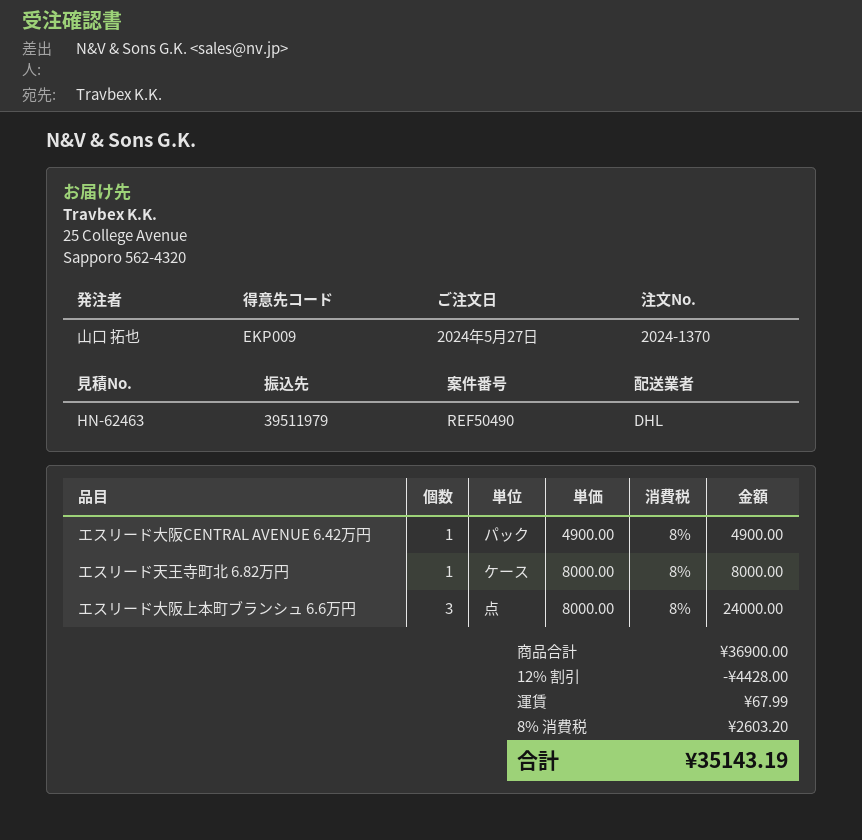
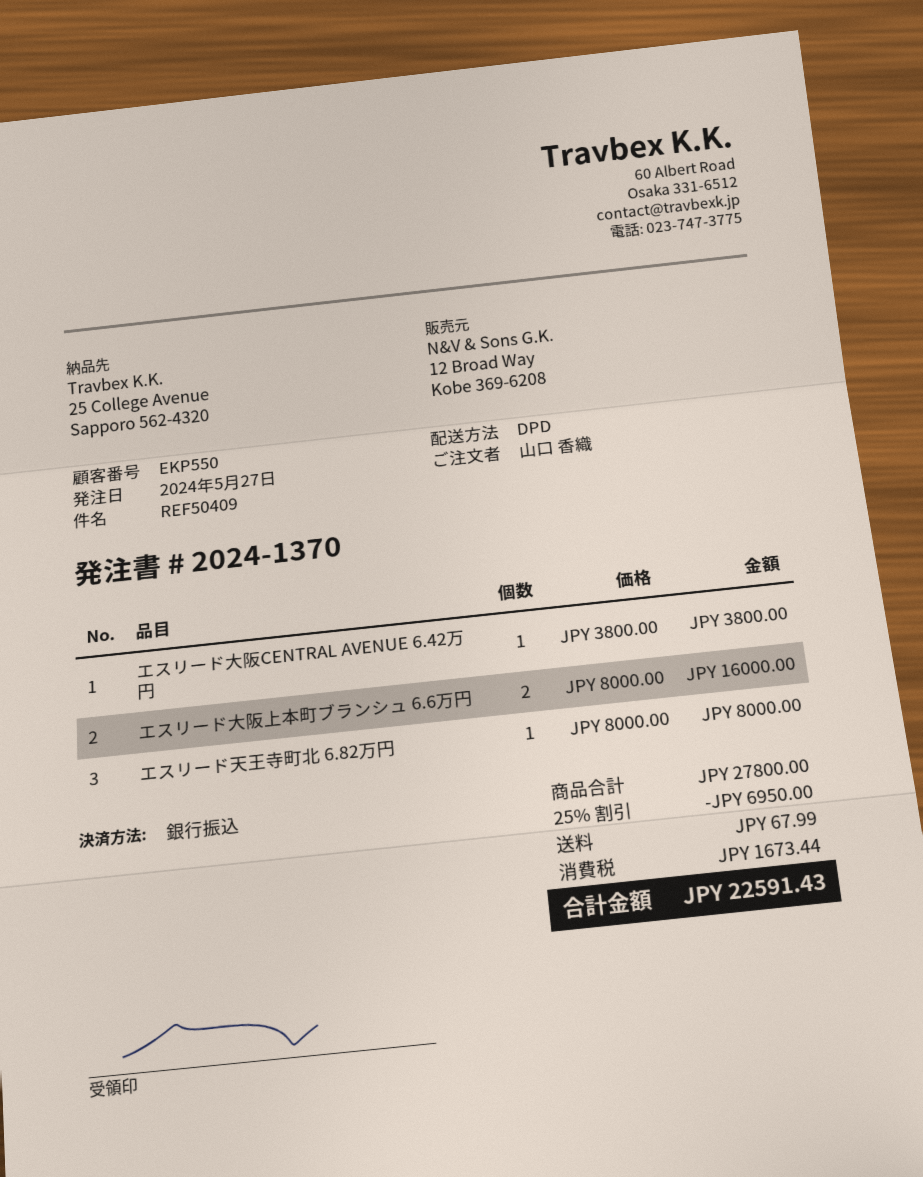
customer number: EKP009 -> EKP550
reference: REF50490 -> REF50409
ordered by: 山口 拓也 -> 山口 香織
shipping method: DHL -> DPD
エスリード大阪CENTRAL AVENUE 6.42万円: 1 x 4900.00 = 4900.00 -> 1 x 3800.00 = 3800.00
エスリード大阪上本町ブランシュ 6.6万円: 3 x 8000.00 = 24000.00 -> 2 x 8000.00 = 16000.00
subtotal: 36900.00 -> 27800.00
discount: 12% = 4428.00 -> 25% = 6950.00
tax: 2603.20 -> 1673.44
total: 35143.19 -> 22591.43

